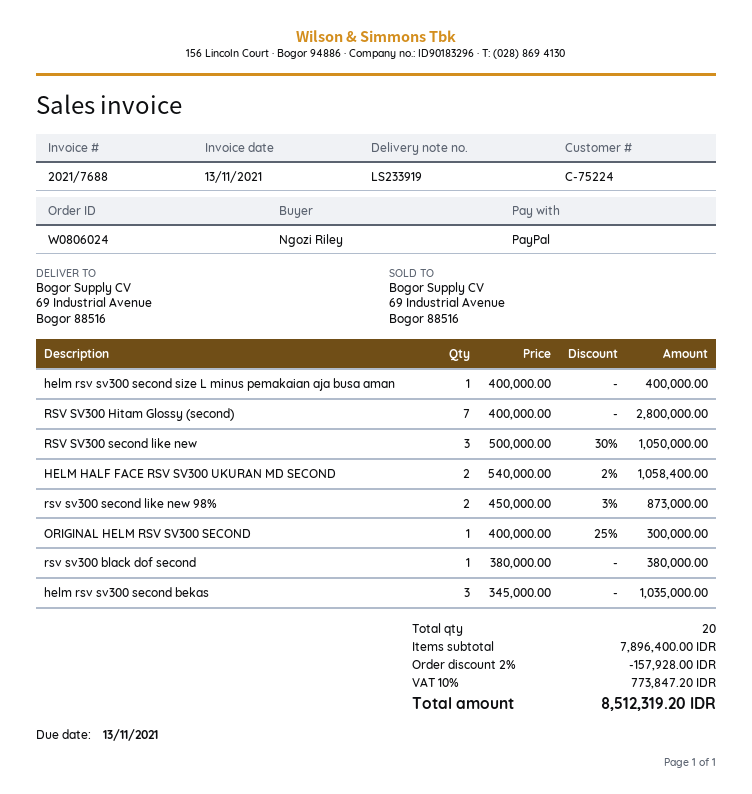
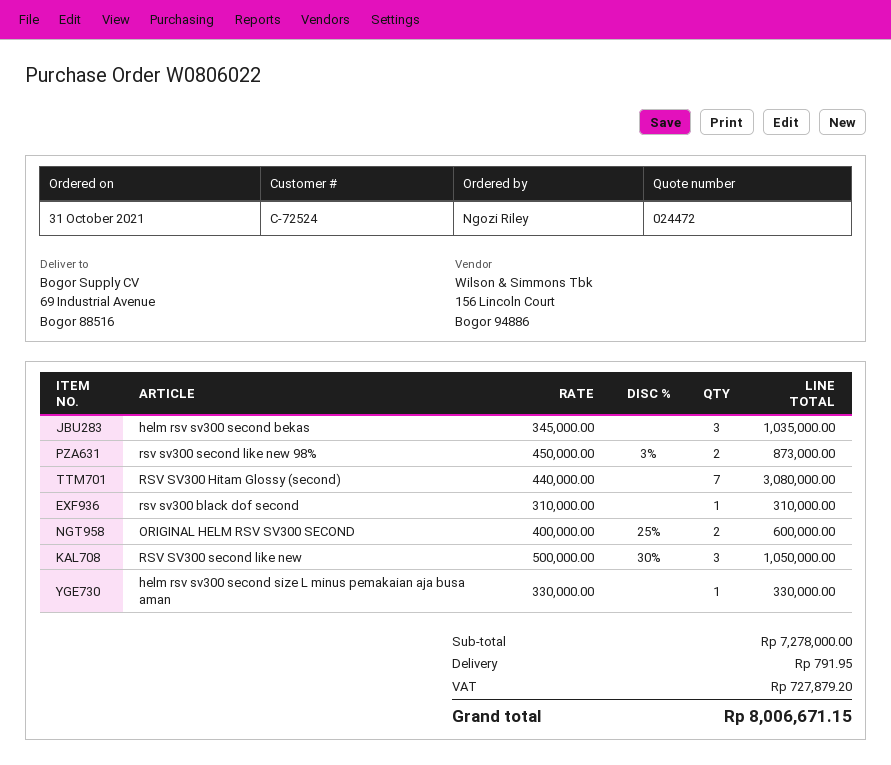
order number: W0806024 -> W0806022
customer number: C-75224 -> C-72524
helm rsv sv300 second size L minus pemakaian aja busa aman: 1 x 400000.00 = 400000.00 -> 1 x 330000.00 = 330000.00
RSV SV300 Hitam Glossy (second): 7 x 400000.00 = 2800000.00 -> 7 x 440000.00 = 3080000.00
HELM HALF FACE RSV SV300 UKURAN MD SECOND: 2 x 540000.00 - 2% = 1058400.00 -> none
ORIGINAL HELM RSV SV300 SECOND: 1 x 400000.00 - 25% = 300000.00 -> 2 x 400000.00 - 25% = 600000.00
rsv sv300 black dof second: 1 x 380000.00 = 380000.00 -> 1 x 310000.00 = 310000.00
subtotal: 7896400.00 -> 7278000.00
discount: 2% = 157928.00 -> none
shipping: none -> 791.95
tax: 773847.20 -> 727879.20
total: 8512319.20 -> 8006671.15

